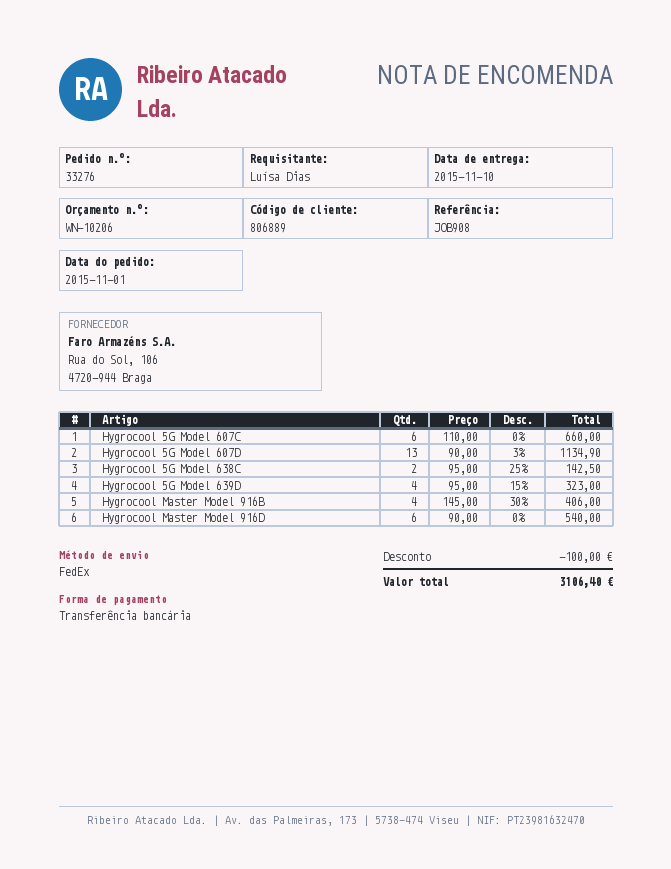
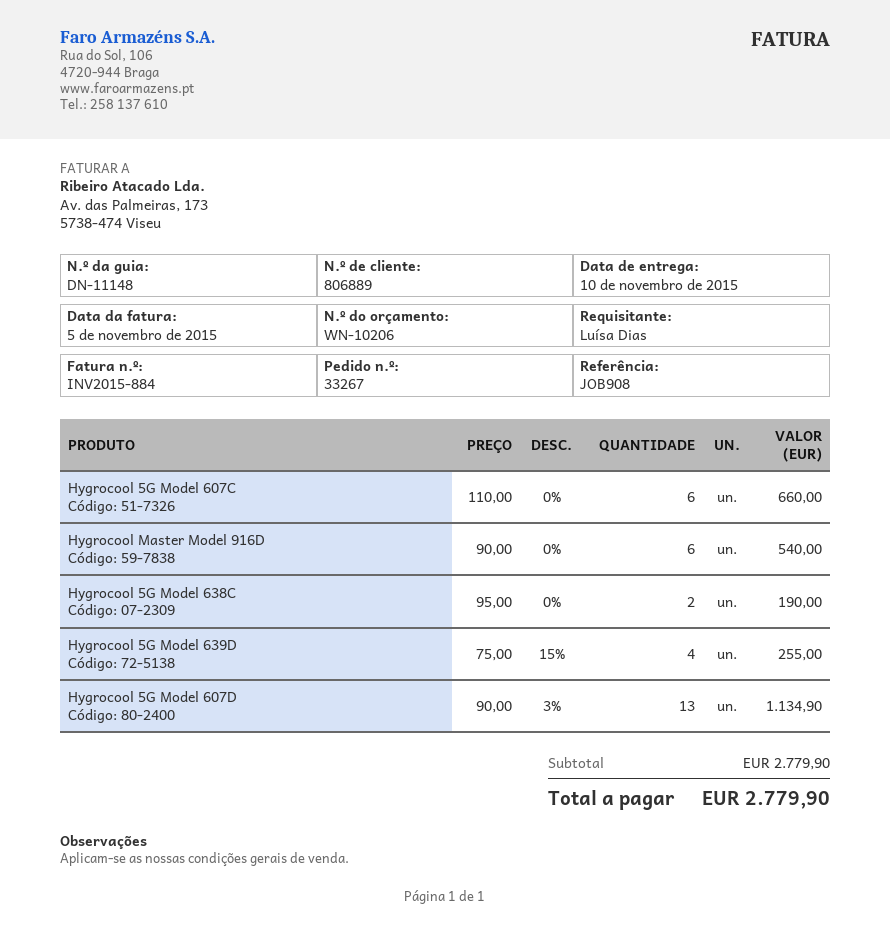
order number: 33276 -> 33267
Hygrocool 5G Model 638C: 2 x 95.00 - 25% = 142.50 -> 2 x 95.00 = 190.00
Hygrocool 5G Model 639D: 4 x 95.00 - 15% = 323.00 -> 4 x 75.00 - 15% = 255.00
Hygrocool Master Model 916B: 4 x 145.00 - 30% = 406.00 -> none
discount: 100.00 -> none
total: 3106.40 -> 2779.90

